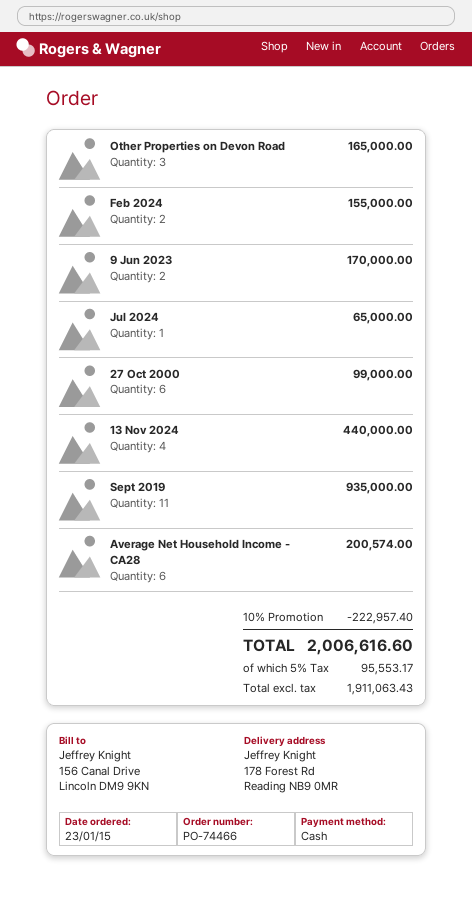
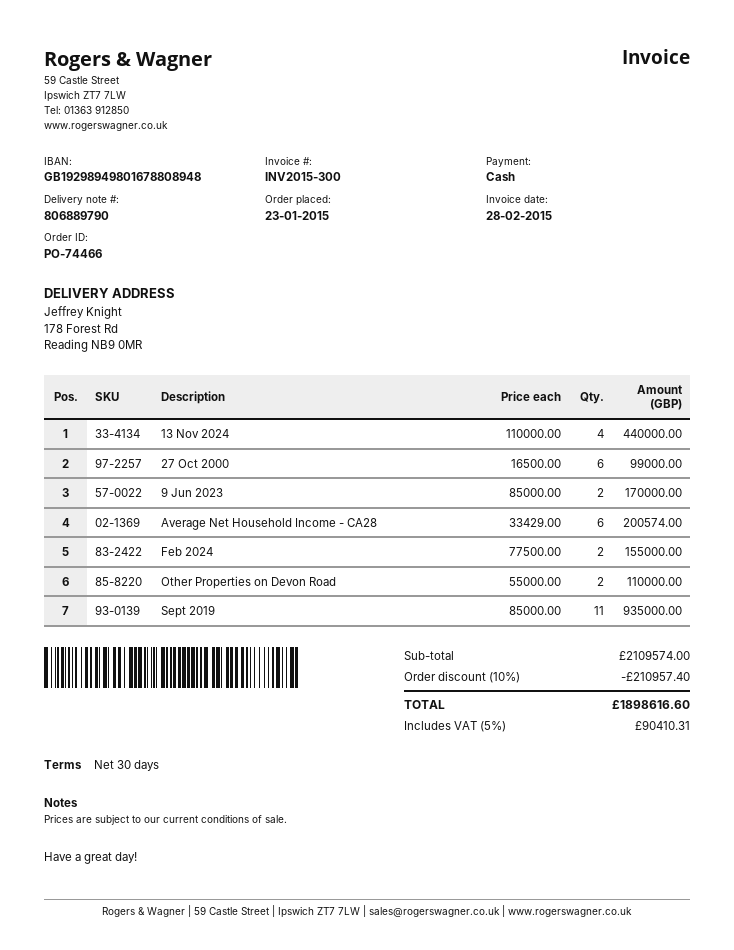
Other Properties on Devon Road: 3 for 165000.00 -> 2 for 110000.00
Jul 2024: 1 for 65000.00 -> none
discount: 10% = 222957.40 -> 10% = 210957.40
tax: 5% = 95553.17 -> 5% = 90410.31
total: 2006616.60 -> 1898616.60

